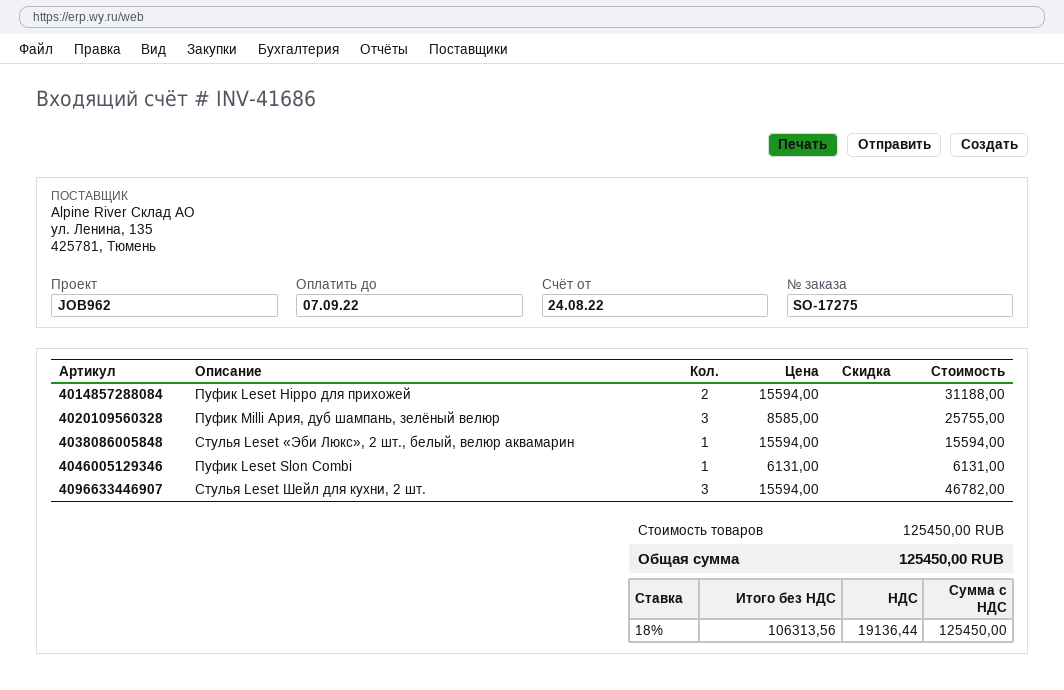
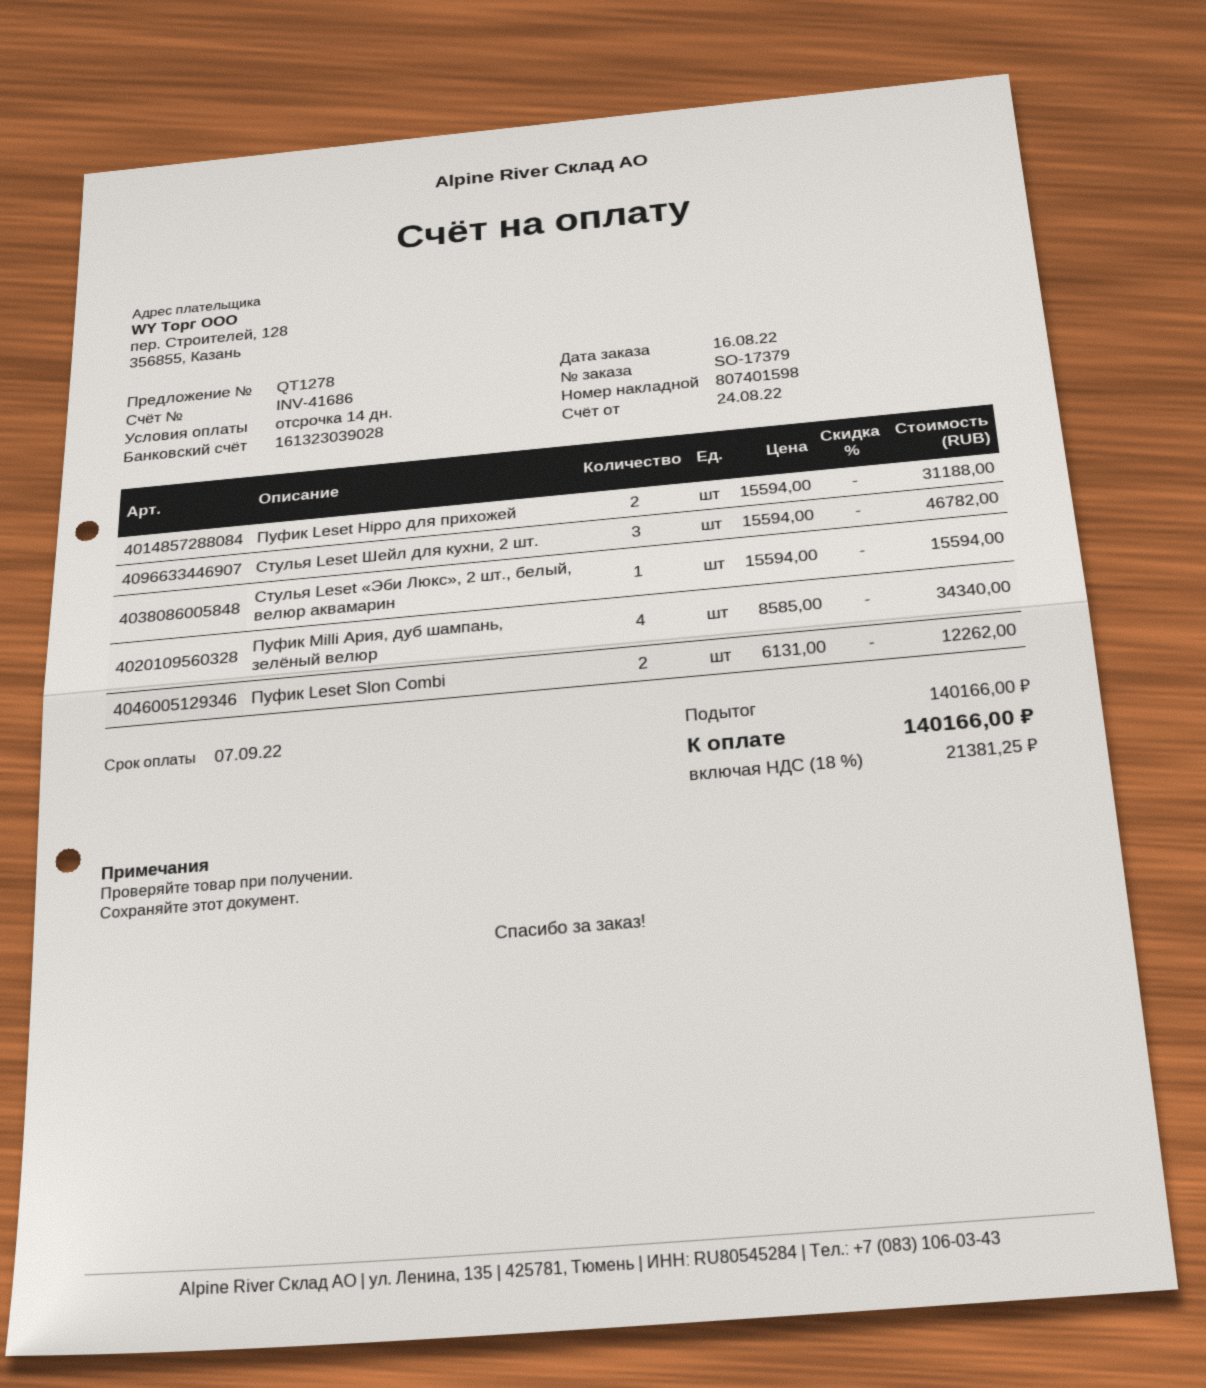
order number: SO-17275 -> SO-17379
Пуфик Milli Ария, дуб шампань, зелёный велюр: 3 x 8585.00 = 25755.00 -> 4 x 8585.00 = 34340.00
Пуфик Leset Slon Combi: 1 x 6131.00 = 6131.00 -> 2 x 6131.00 = 12262.00
subtotal: 125450.00 -> 140166.00
tax: 18% = 19136.44 -> 18% = 21381.25
total: 125450.00 -> 140166.00

